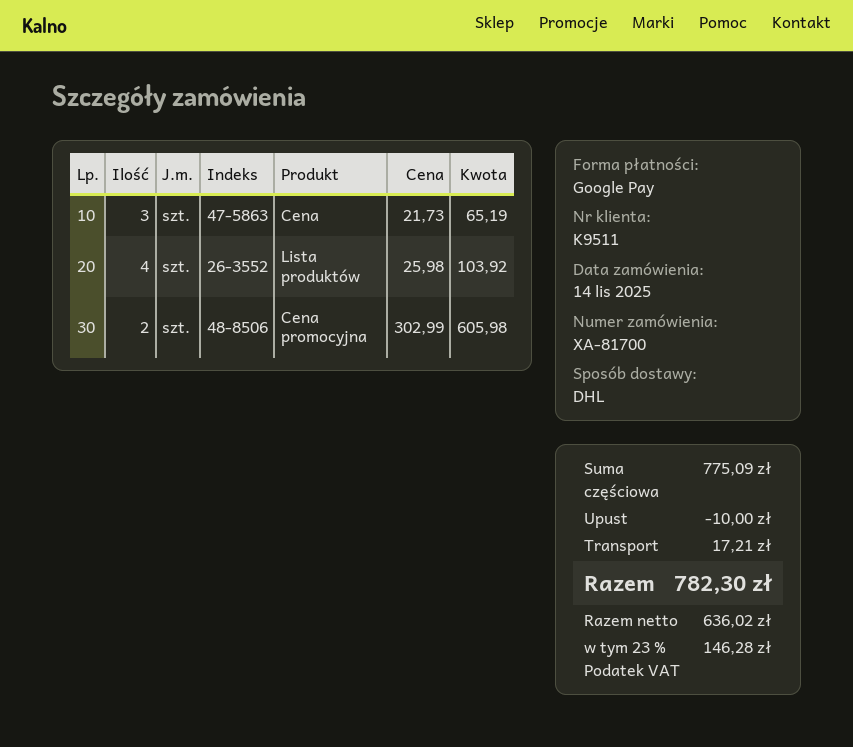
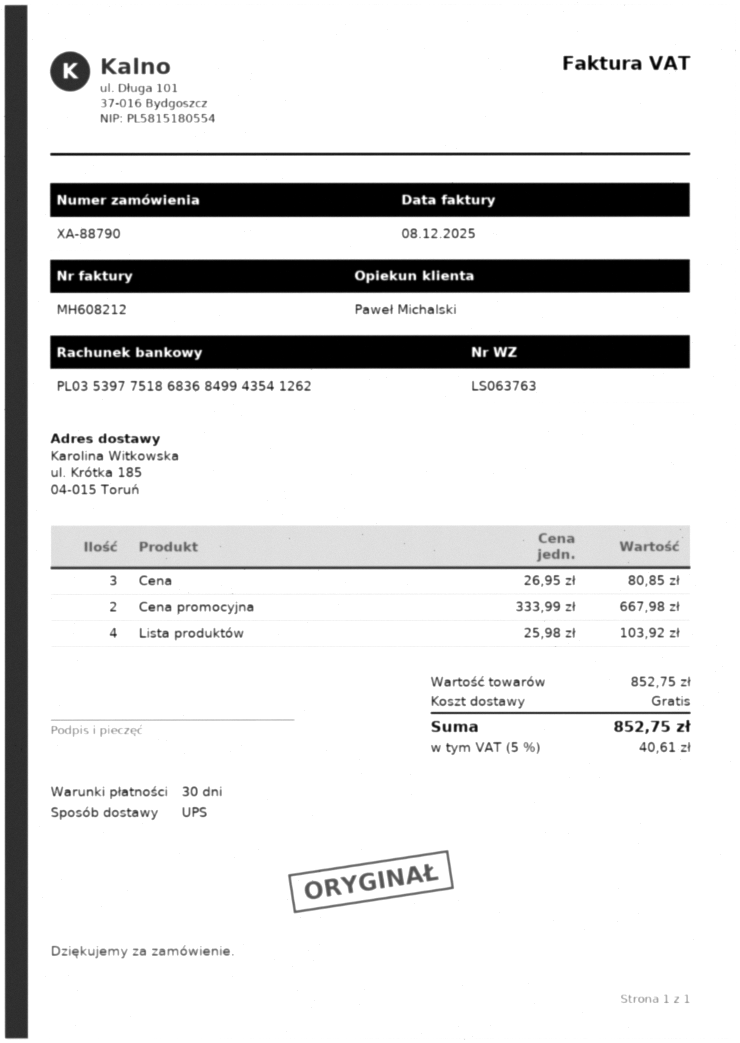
order number: XA-81700 -> XA-88790
shipping method: DHL -> UPS
Cena: 3 x 21.73 = 65.19 -> 3 x 26.95 = 80.85
Cena promocyjna: 2 x 302.99 = 605.98 -> 2 x 333.99 = 667.98
subtotal: 775.09 -> 852.75
discount: 10.00 -> none
shipping: 17.21 -> 0.00
tax: 23% = 146.28 -> 5% = 40.61
total: 782.30 -> 852.75

